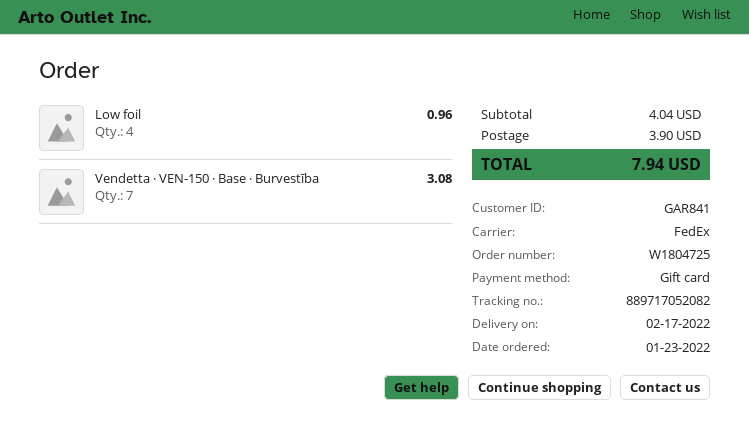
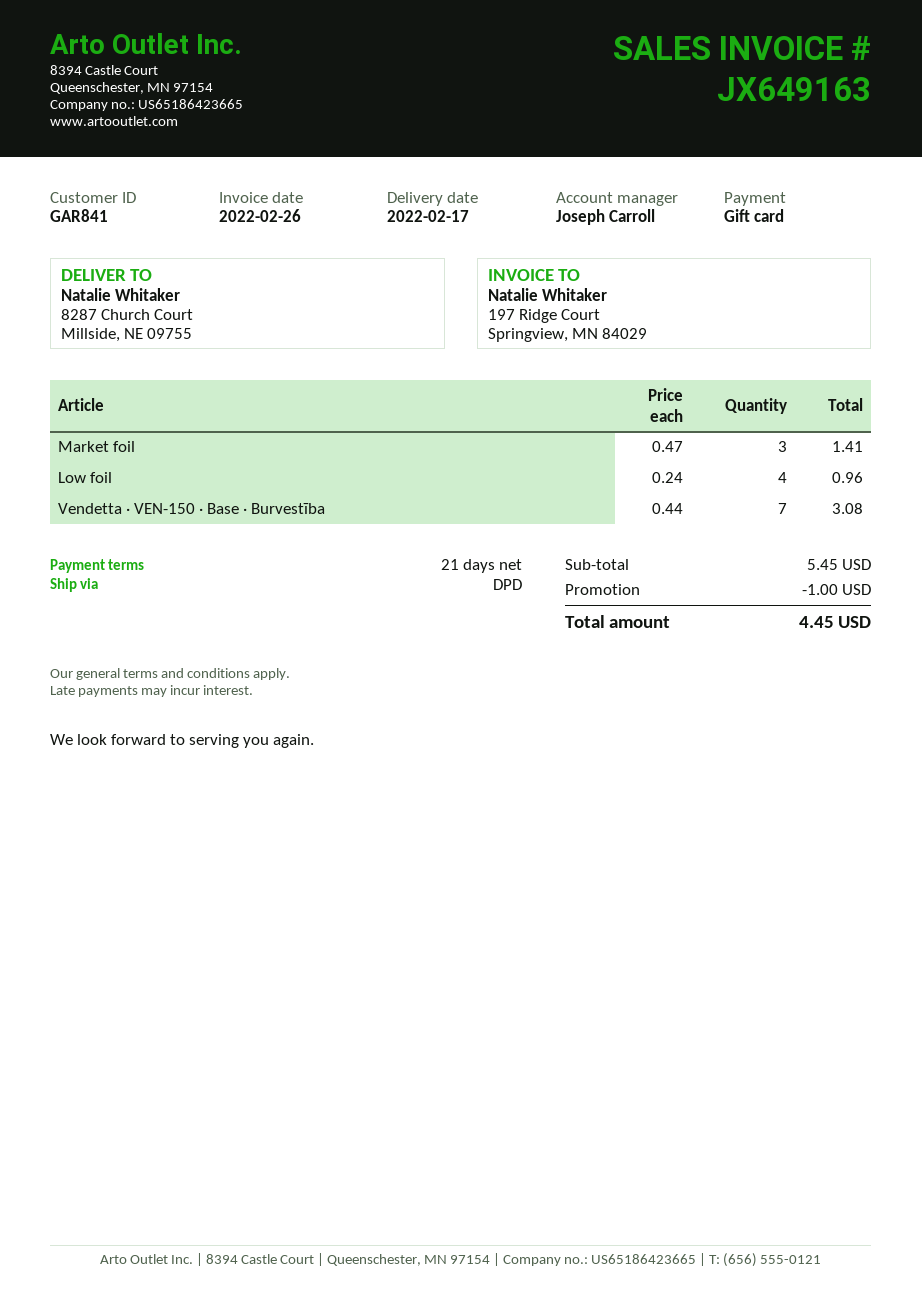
shipping method: FedEx -> DPD
Market foil: none -> 3 for 1.41
subtotal: 4.04 -> 5.45
discount: none -> 1.00
shipping: 3.90 -> none
total: 7.94 -> 4.45

